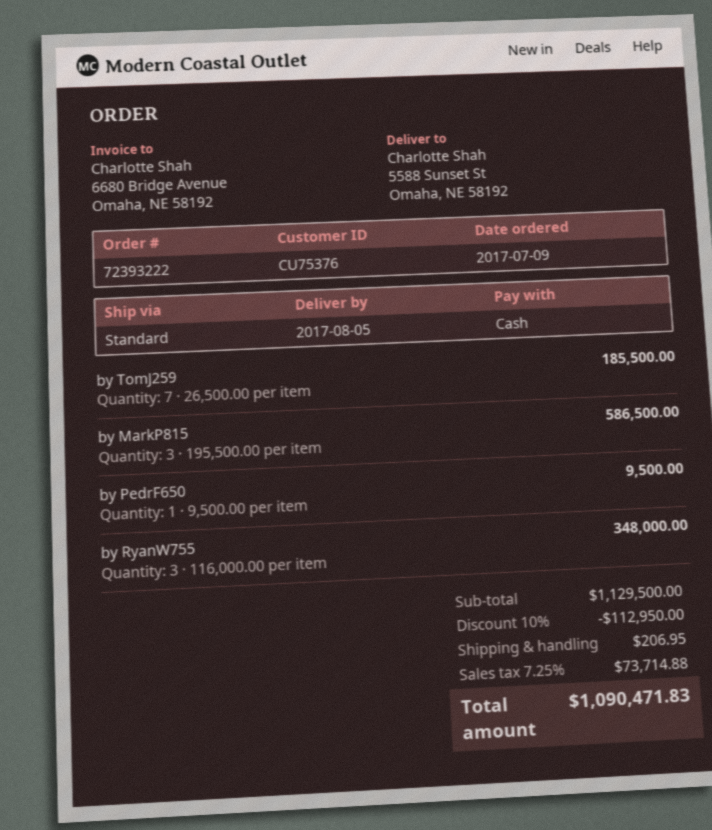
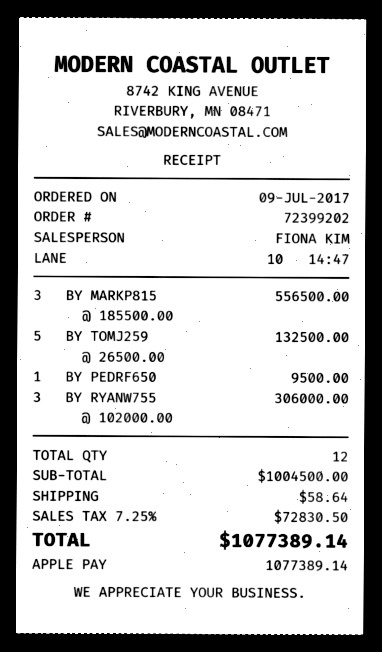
order number: 72393222 -> 72399202
payment method: cash -> Apple Pay
by TomJ259: 7 x 26500.00 = 185500.00 -> 5 x 26500.00 = 132500.00
by MarkP815: 3 x 195500.00 = 586500.00 -> 3 x 185500.00 = 556500.00
by RyanW755: 3 x 116000.00 = 348000.00 -> 3 x 102000.00 = 306000.00
subtotal: 1129500.00 -> 1004500.00
discount: 10% = 112950.00 -> none
shipping: 206.95 -> 58.64
tax: 7.25% = 73714.88 -> 7.25% = 72830.50
total: 1090471.83 -> 1077389.14

